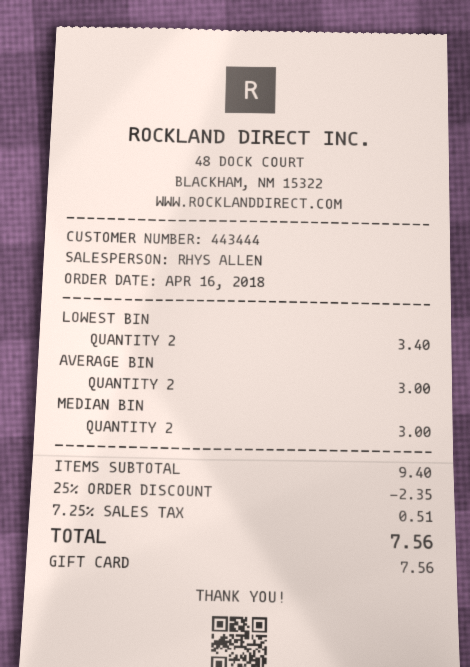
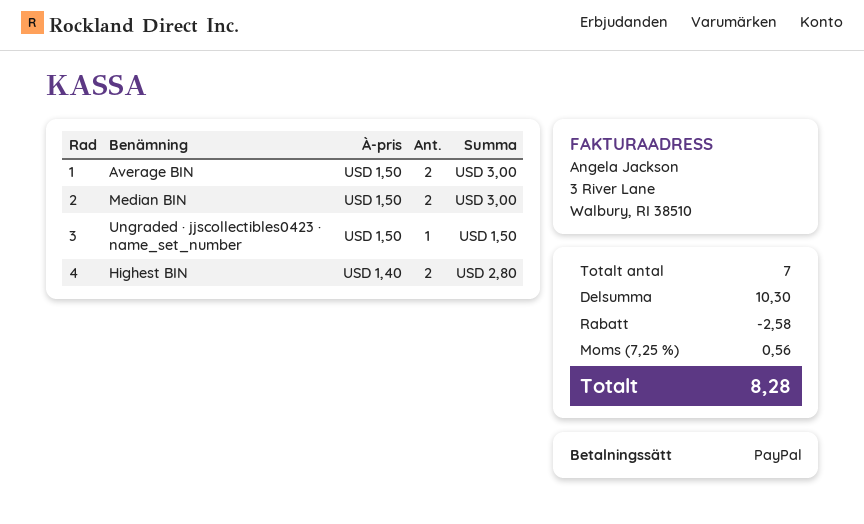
payment method: gift card -> PayPal
LOWEST BIN: 2 for 3.40 -> none
Ungraded · jjscollectibles0423 · name_set_number: none -> 1 for 1.50
Highest BIN: none -> 2 for 2.80
subtotal: 9.40 -> 10.30
discount: 2.35 -> 2.58
tax: 7.25% = 0.51 -> 7.25% = 0.56
total: 7.56 -> 8.28

